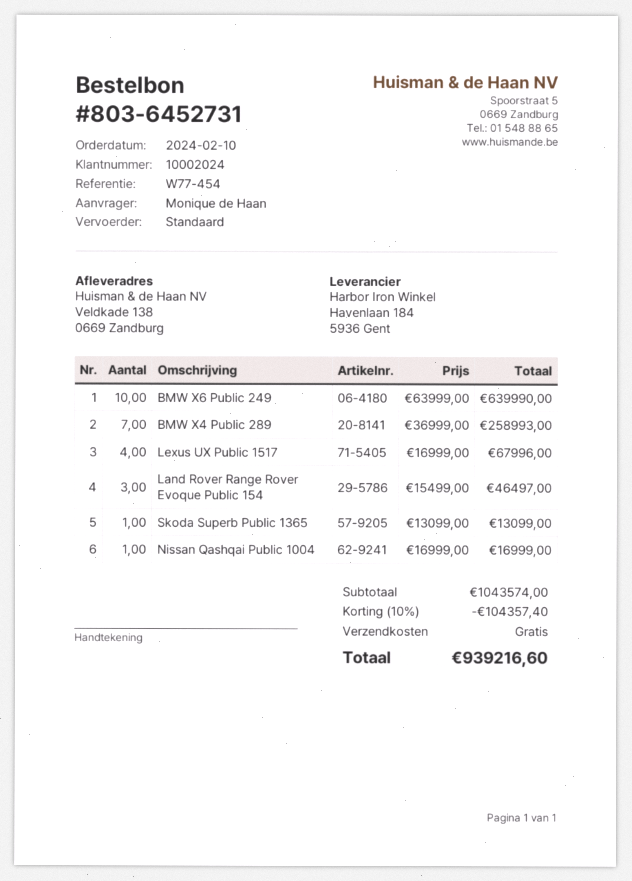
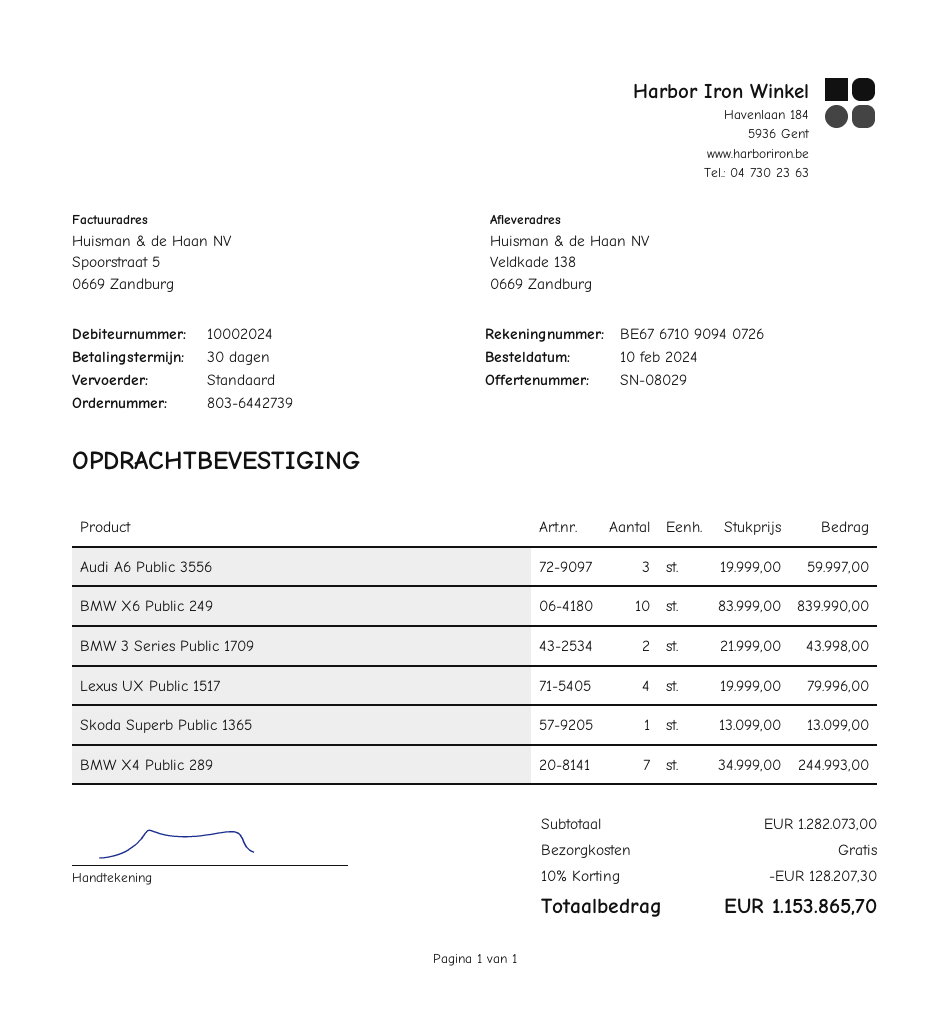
order number: 803-6452731 -> 803-6442739
BMW X6 Public 249: 10 x 63999.00 = 639990.00 -> 10 x 83999.00 = 839990.00
BMW X4 Public 289: 7 x 36999.00 = 258993.00 -> 7 x 34999.00 = 244993.00
Lexus UX Public 1517: 4 x 16999.00 = 67996.00 -> 4 x 19999.00 = 79996.00
Land Rover Range Rover Evoque Public 154: 3 x 15499.00 = 46497.00 -> none
Nissan Qashqai Public 1004: 1 x 16999.00 = 16999.00 -> none
Audi A6 Public 3556: none -> 3 x 19999.00 = 59997.00
BMW 3 Series Public 1709: none -> 2 x 21999.00 = 43998.00
subtotal: 1043574.00 -> 1282073.00
discount: 10% = 104357.40 -> 10% = 128207.30
total: 939216.60 -> 1153865.70

